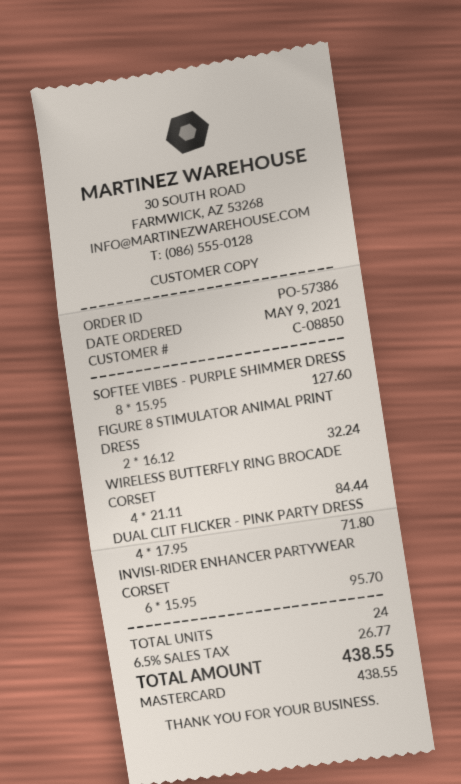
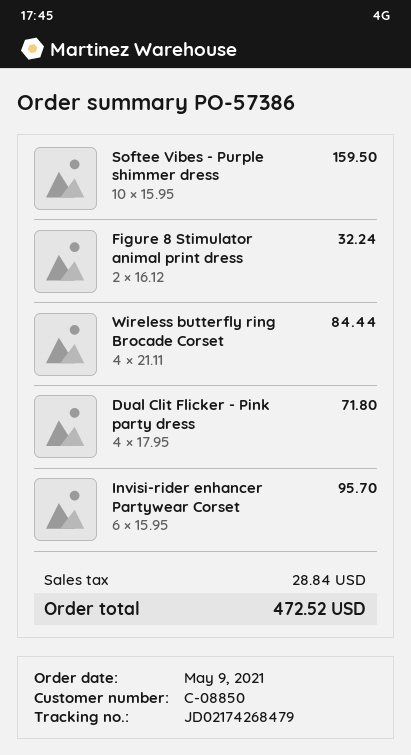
SOFTEE VIBES - PURPLE SHIMMER DRESS: 8 x 15.95 = 127.60 -> 10 x 15.95 = 159.50
tax: 26.77 -> 28.84
total: 438.55 -> 472.52

